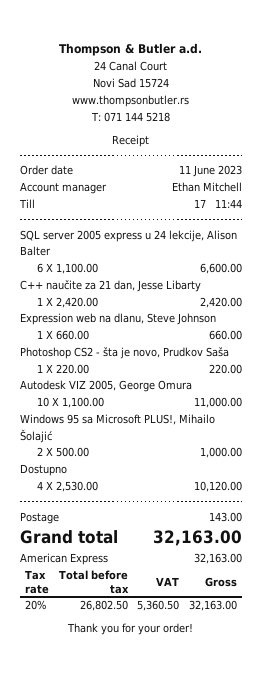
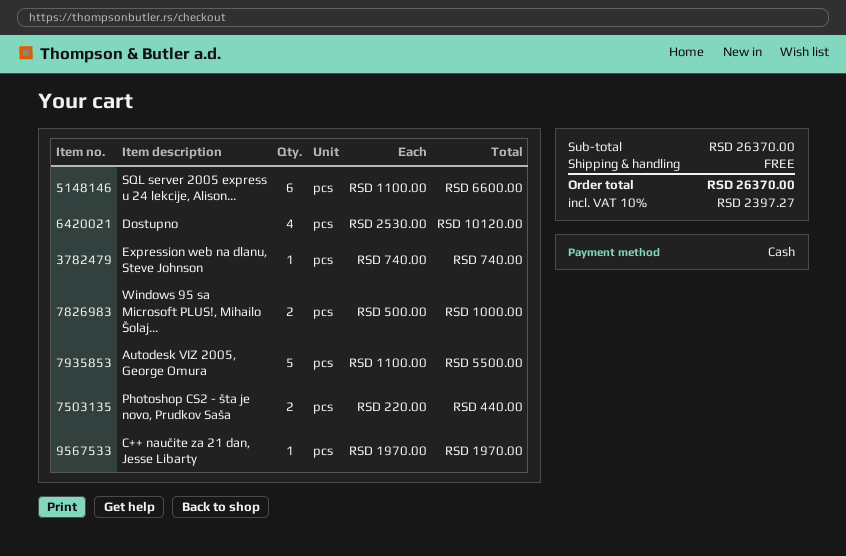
payment method: American Express -> cash
C++ naučite za 21 dan, Jesse Libarty: 1 x 2420.00 = 2420.00 -> 1 x 1970.00 = 1970.00
Expression web na dlanu, Steve Johnson: 1 x 660.00 = 660.00 -> 1 x 740.00 = 740.00
Photoshop CS2 - šta je novo, Prudkov Saša: 1 x 220.00 = 220.00 -> 2 x 220.00 = 440.00
Autodesk VIZ 2005, George Omura: 10 x 1100.00 = 11000.00 -> 5 x 1100.00 = 5500.00
shipping: 143.00 -> 0.00
tax: 20% = 5360.50 -> 10% = 2397.27
total: 32163.00 -> 26370.00

